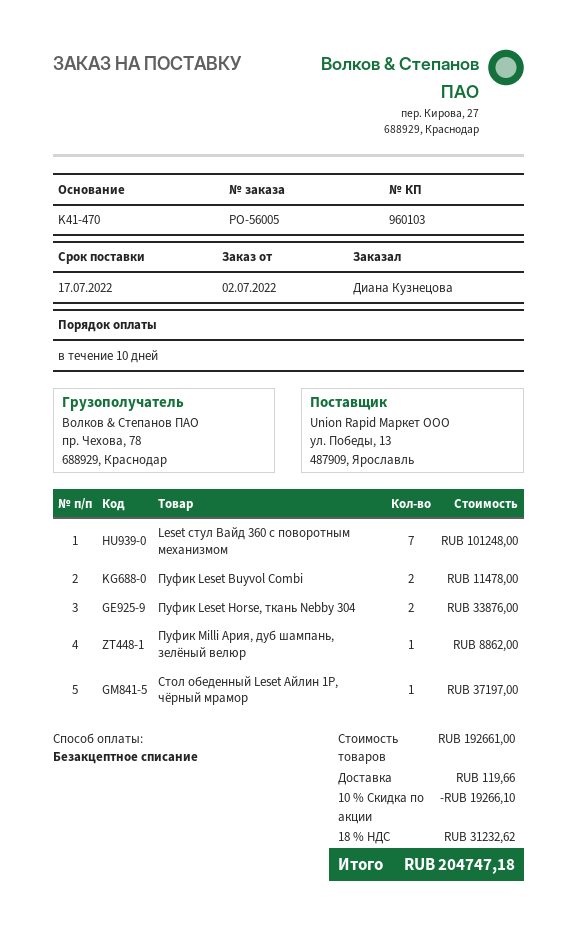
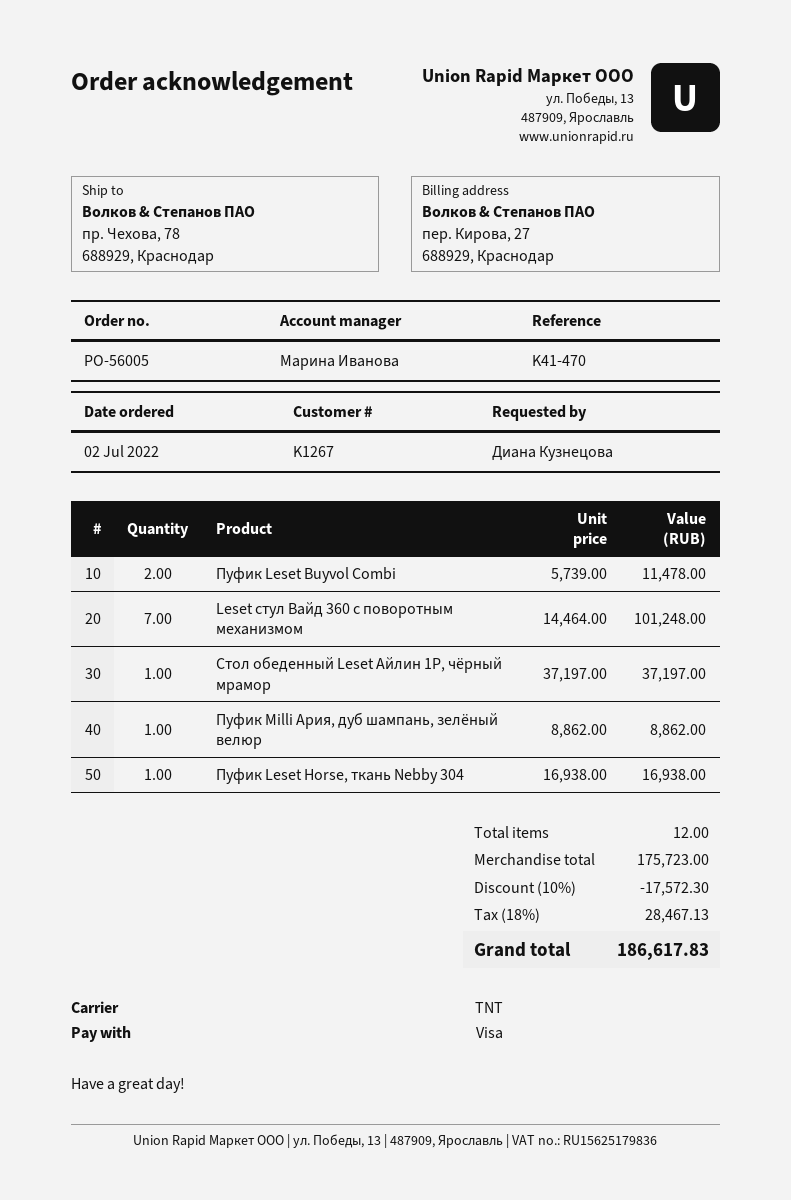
payment method: direct debit -> Visa
Пуфик Leset Horse, ткань Nebby 304: 2 for 33876.00 -> 1 for 16938.00
subtotal: 192661.00 -> 175723.00
discount: 10% = 19266.10 -> 10% = 17572.30
shipping: 119.66 -> none
tax: 18% = 31232.62 -> 18% = 28467.13
total: 204747.18 -> 186617.83

